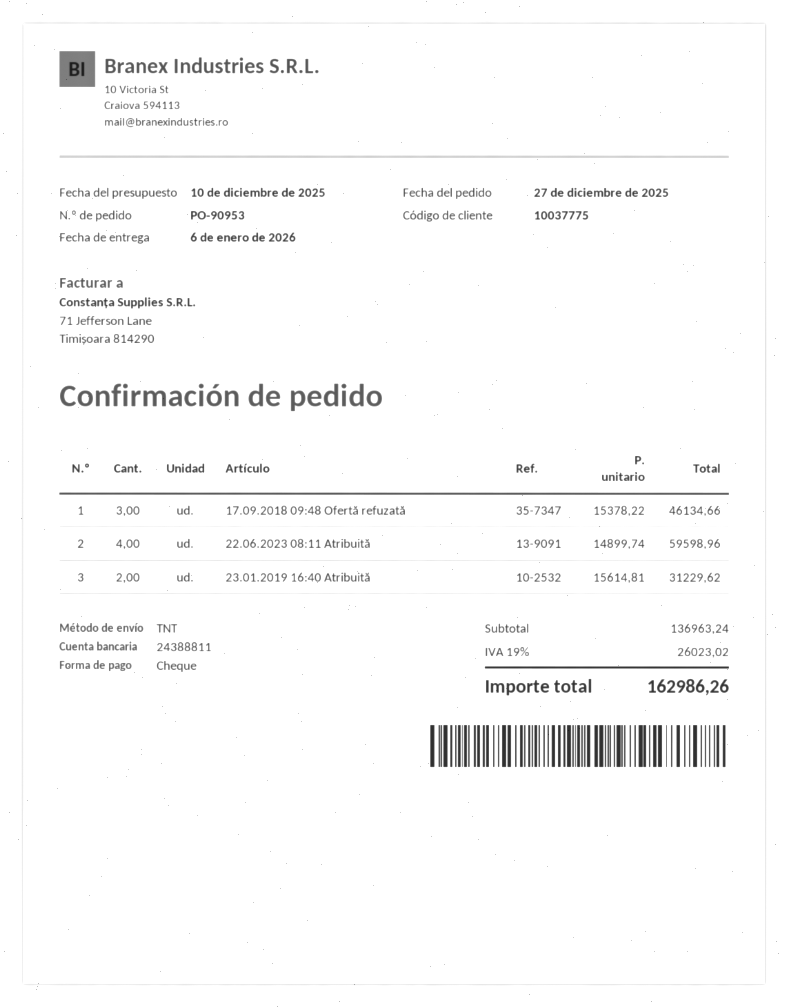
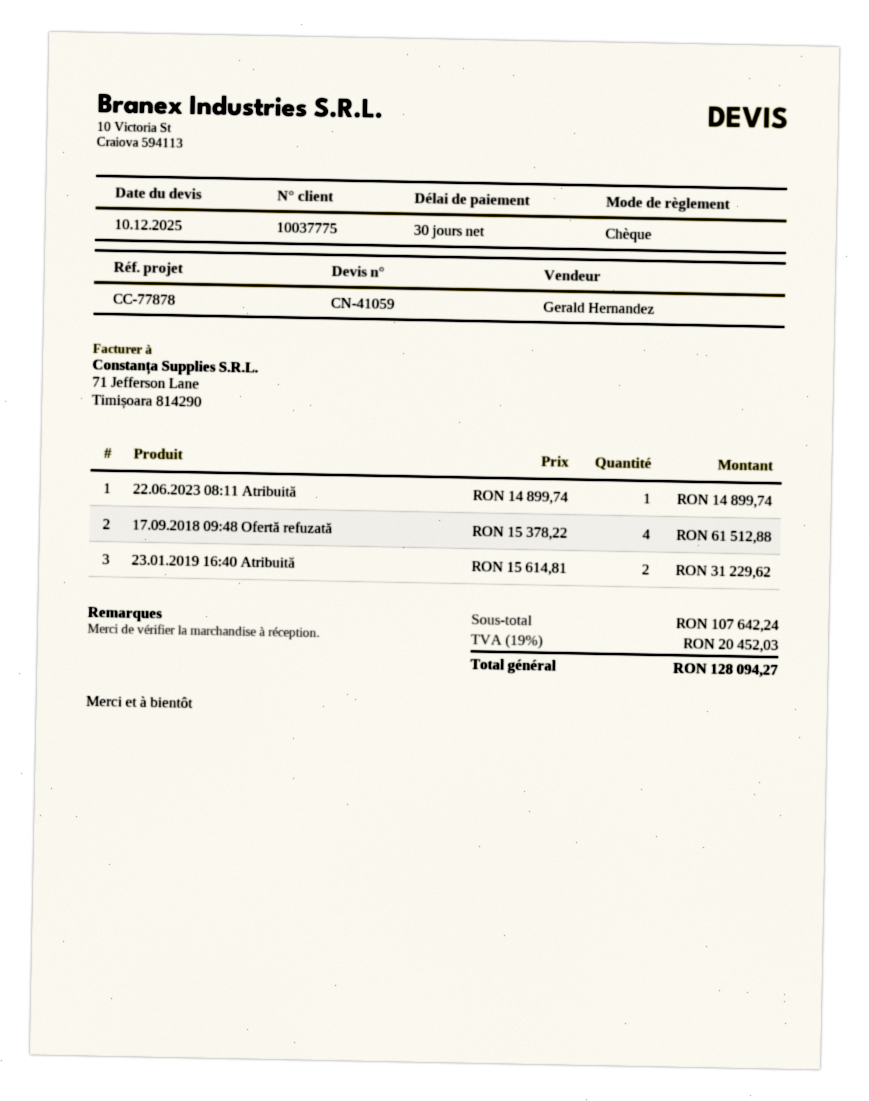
17.09.2018 09:48 Ofertă refuzată: 3 x 15378.22 = 46134.66 -> 4 x 15378.22 = 61512.88
22.06.2023 08:11 Atribuită: 4 x 14899.74 = 59598.96 -> 1 x 14899.74 = 14899.74
subtotal: 136963.24 -> 107642.24
tax: 19% = 26023.02 -> 19% = 20452.03
total: 162986.26 -> 128094.27

